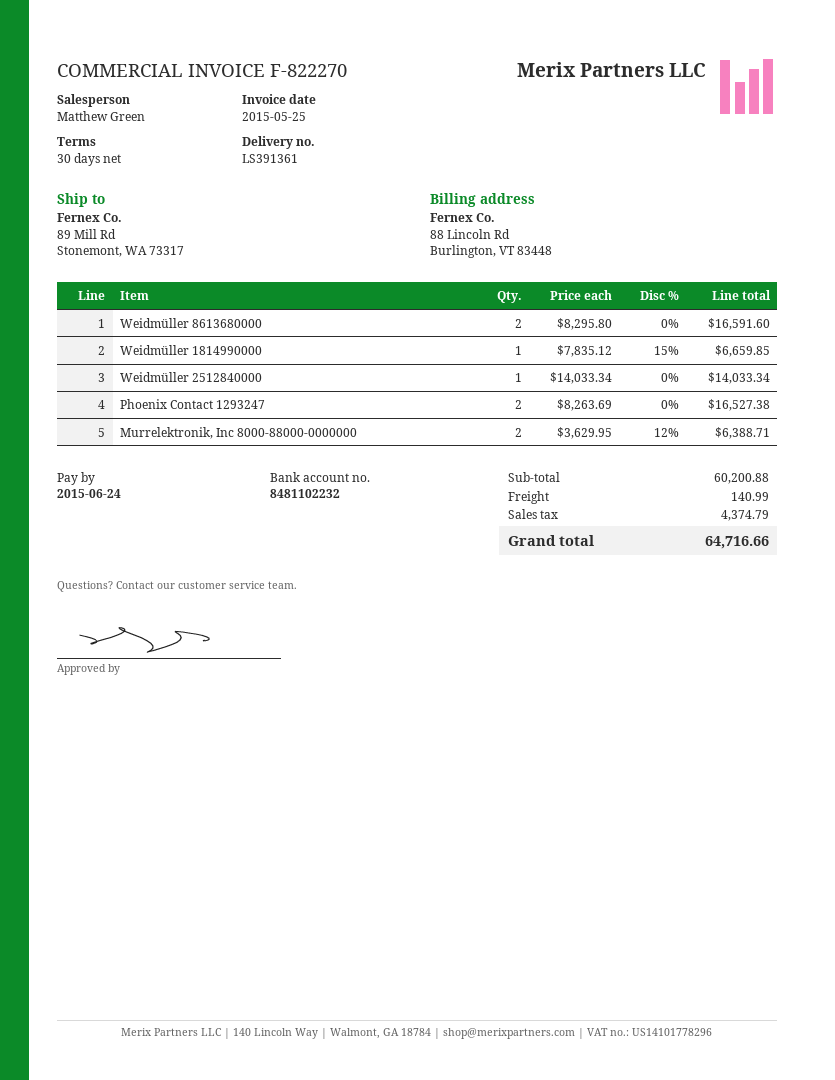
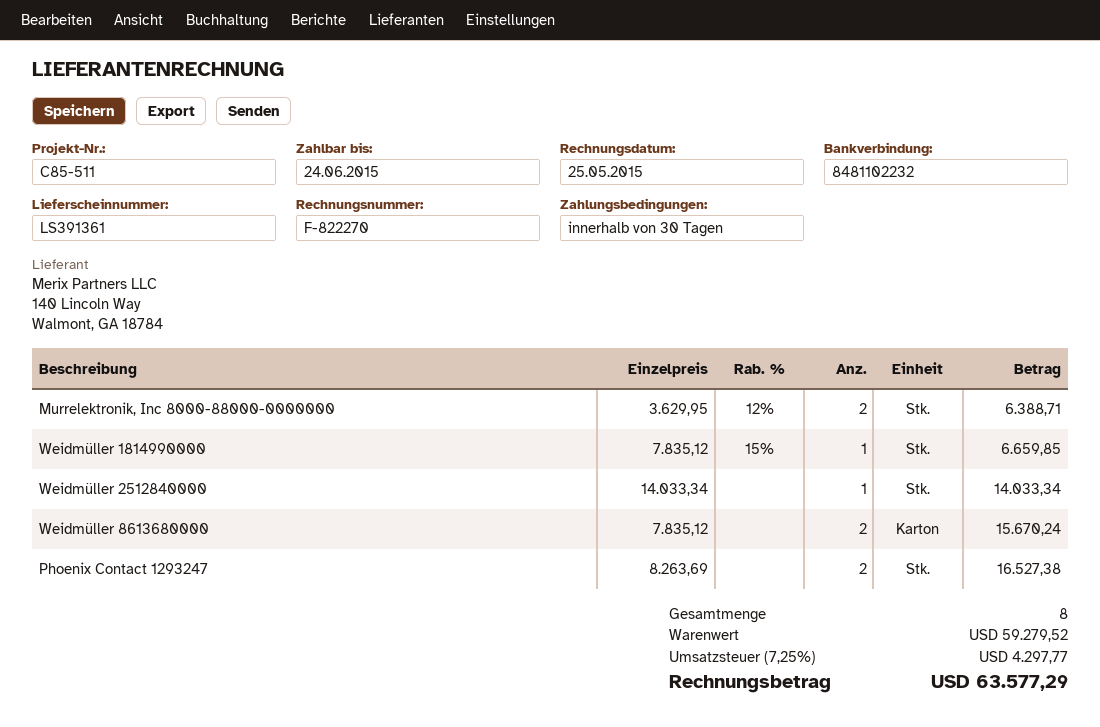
Weidmüller 8613680000: 2 x 8295.80 = 16591.60 -> 2 x 7835.12 = 15670.24
subtotal: 60200.88 -> 59279.52
shipping: 140.99 -> none
tax: 4374.79 -> 4297.77
total: 64716.66 -> 63577.29

